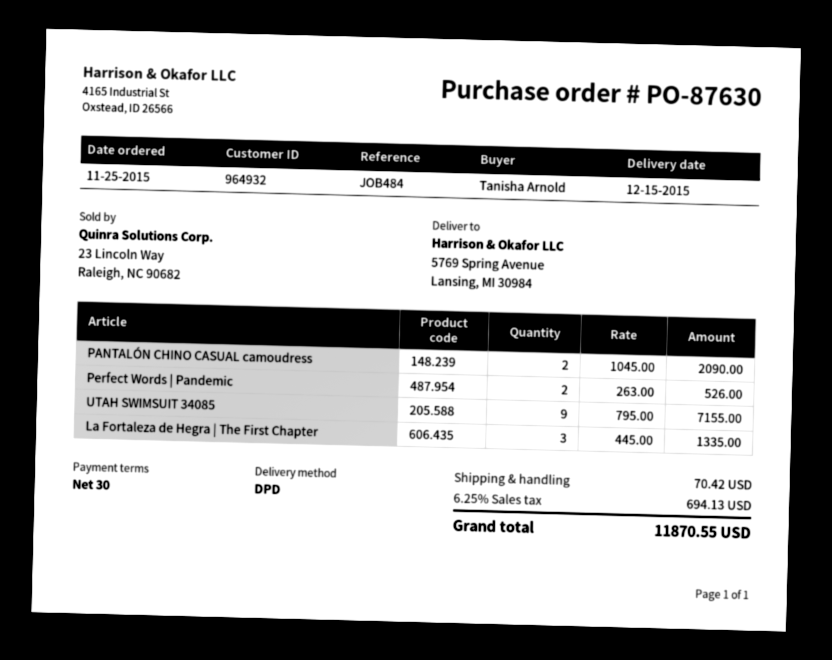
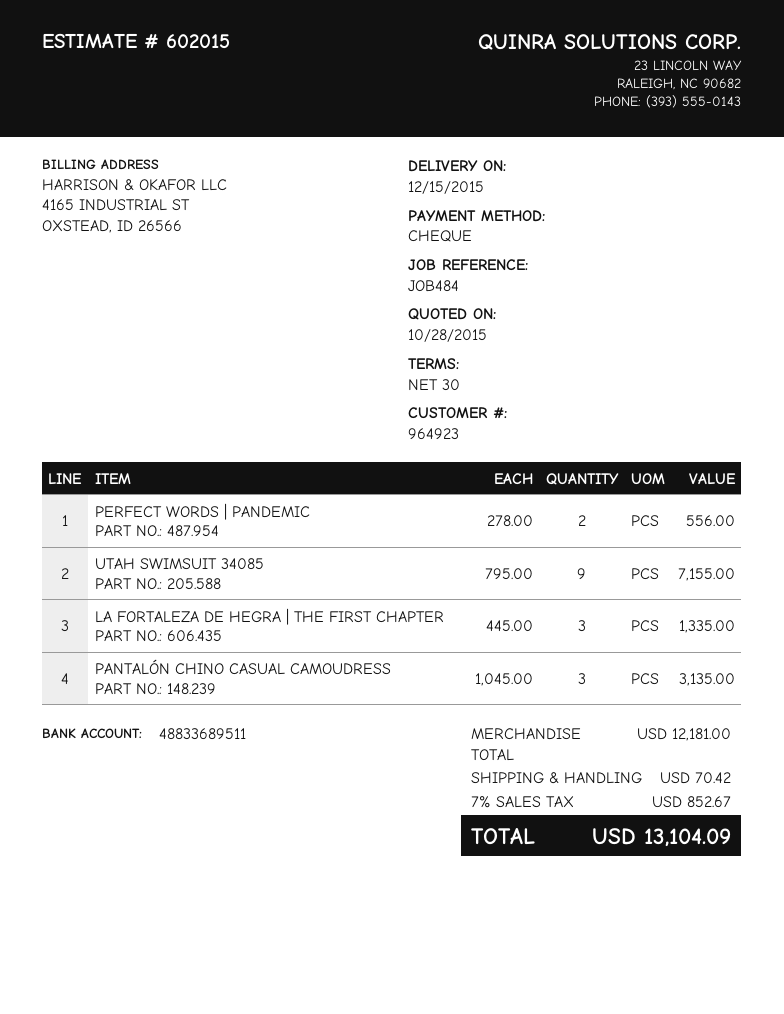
customer number: 964932 -> 964923
PANTALÓN CHINO CASUAL camoudress: 2 x 1045.00 = 2090.00 -> 3 x 1045.00 = 3135.00
Perfect Words | Pandemic: 2 x 263.00 = 526.00 -> 2 x 278.00 = 556.00
tax: 6.25% = 694.13 -> 7% = 852.67
total: 11870.55 -> 13104.09

